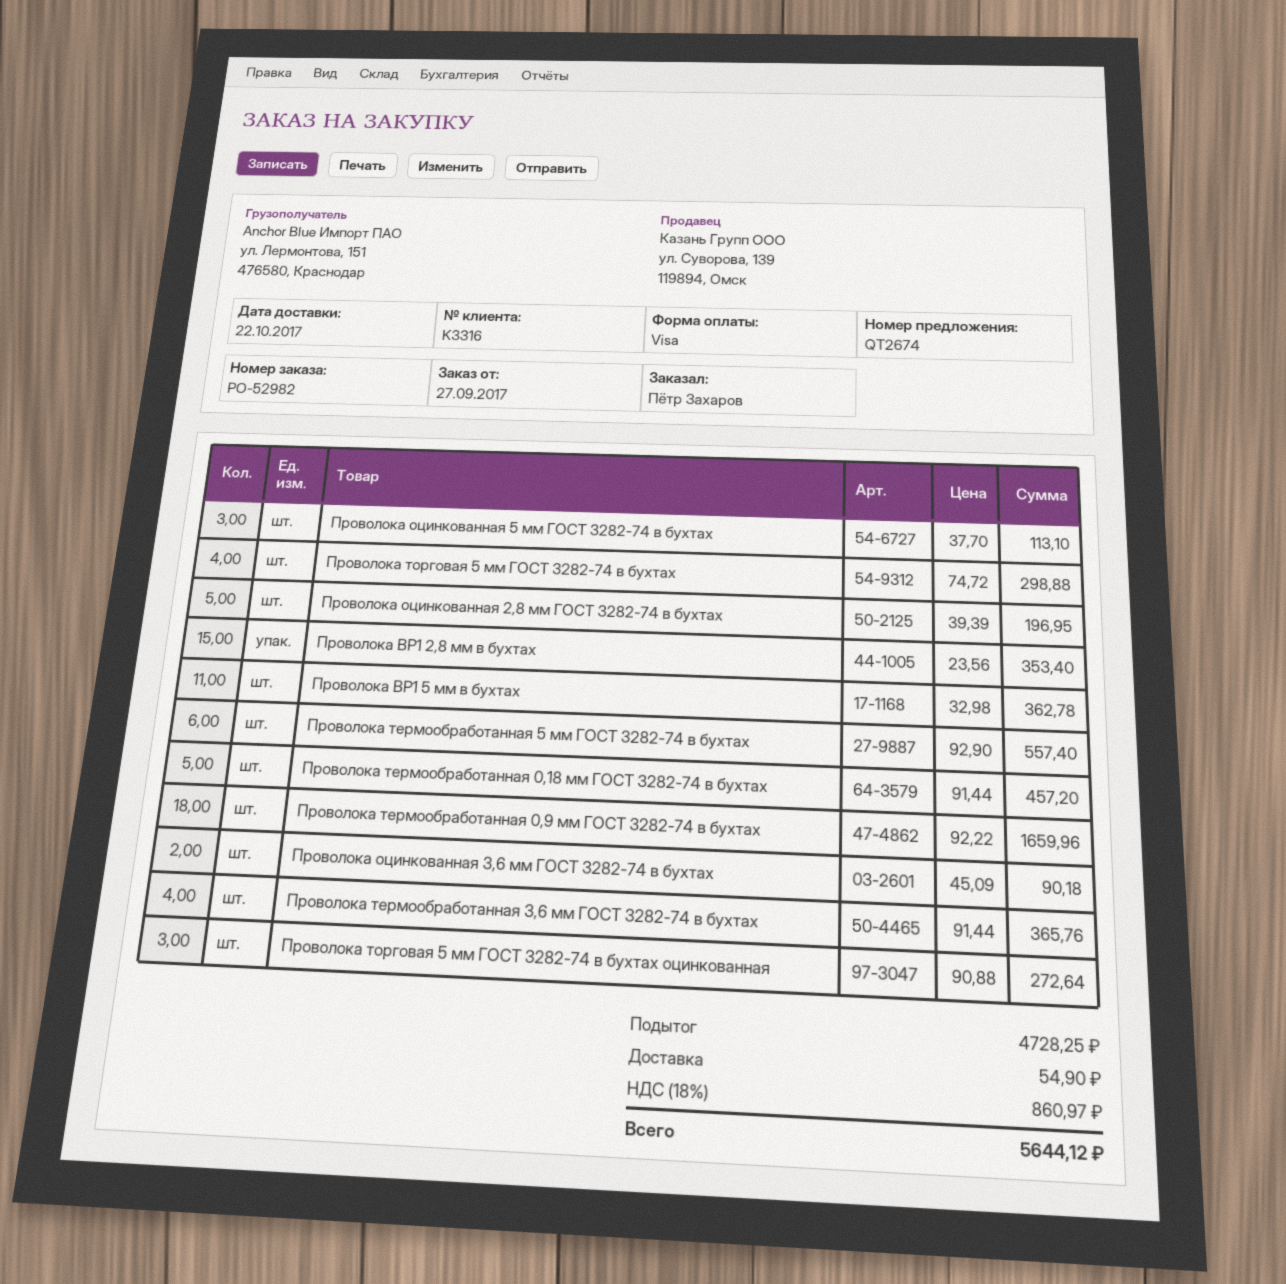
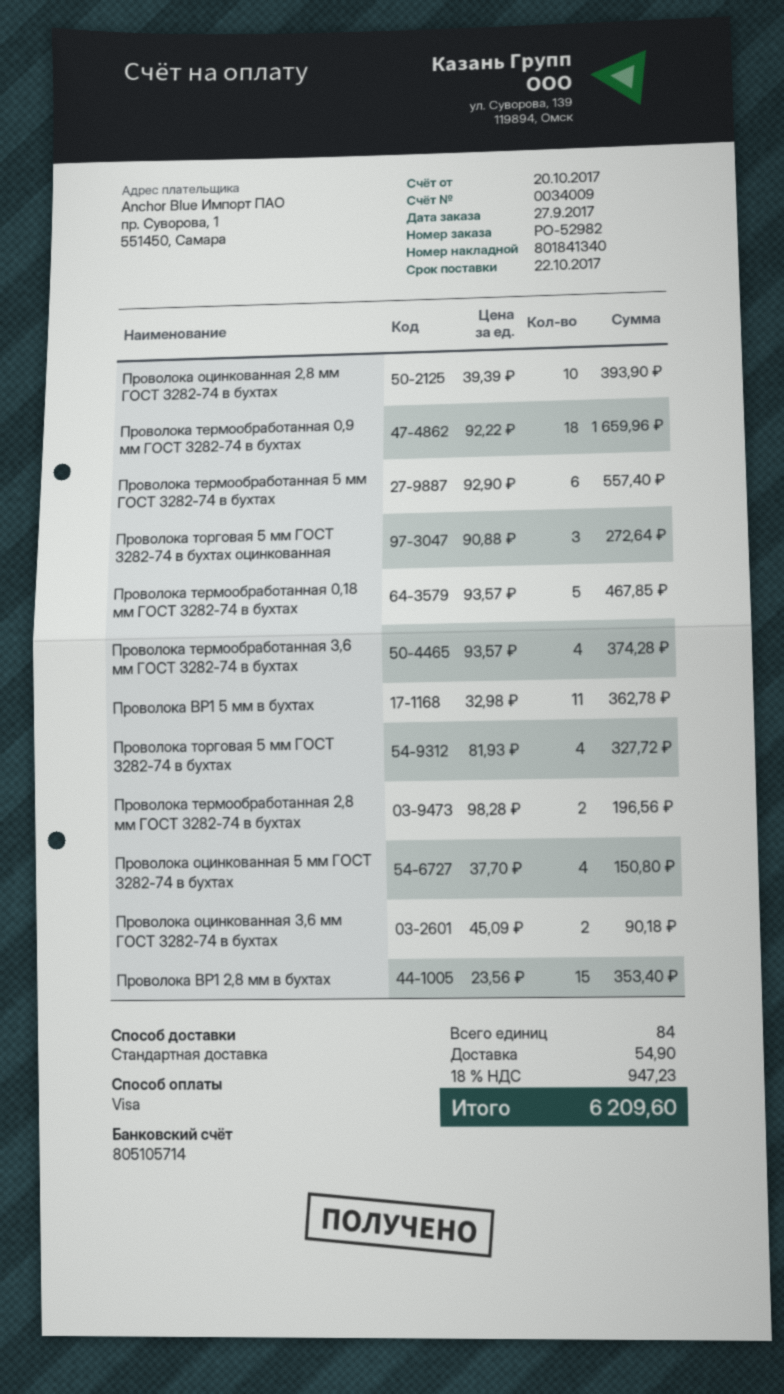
Проволока оцинкованная 5 мм ГОСТ 3282-74 в бухтах: 3 x 37.70 = 113.10 -> 4 x 37.70 = 150.80
Проволока торговая 5 мм ГОСТ 3282-74 в бухтах: 4 x 74.72 = 298.88 -> 4 x 81.93 = 327.72
Проволока оцинкованная 2,8 мм ГОСТ 3282-74 в бухтах: 5 x 39.39 = 196.95 -> 10 x 39.39 = 393.90
Проволока термообработанная 0,18 мм ГОСТ 3282-74 в бухтах: 5 x 91.44 = 457.20 -> 5 x 93.57 = 467.85
Проволока термообработанная 3,6 мм ГОСТ 3282-74 в бухтах: 4 x 91.44 = 365.76 -> 4 x 93.57 = 374.28
Проволока термообработанная 2,8 мм ГОСТ 3282-74 в бухтах: none -> 2 x 98.28 = 196.56
tax: 18% = 860.97 -> 18% = 947.23
total: 5644.12 -> 6209.60

